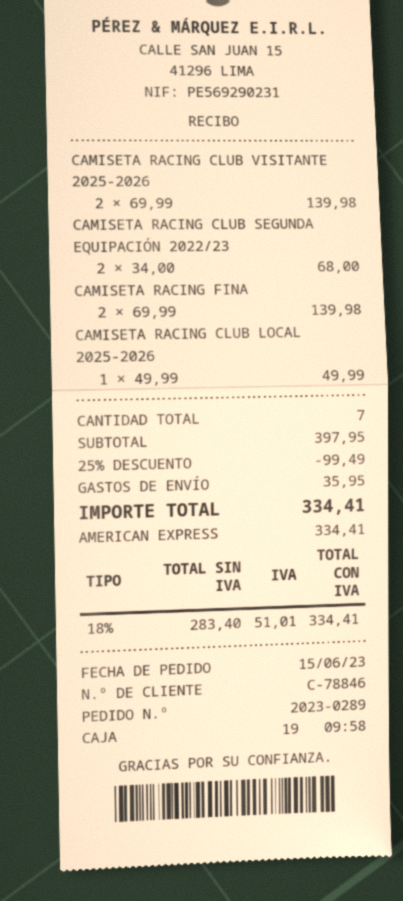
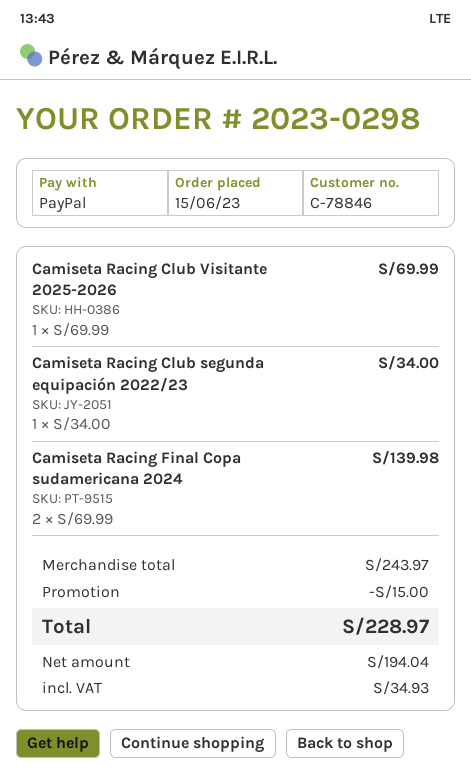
order number: 2023-0289 -> 2023-0298
payment method: American Express -> PayPal
CAMISETA RACING CLUB VISITANTE 2025-2026: 2 x 69.99 = 139.98 -> 1 x 69.99 = 69.99
CAMISETA RACING CLUB SEGUNDA EQUIPACIÓN 2022/23: 2 x 34.00 = 68.00 -> 1 x 34.00 = 34.00
CAMISETA RACING CLUB LOCAL 2025-2026: 1 x 49.99 = 49.99 -> none
subtotal: 397.95 -> 243.97
discount: 99.49 -> 15.00
shipping: 35.95 -> none
net: 283.40 -> 194.04
tax: 51.01 -> 34.93
total: 334.41 -> 228.97

